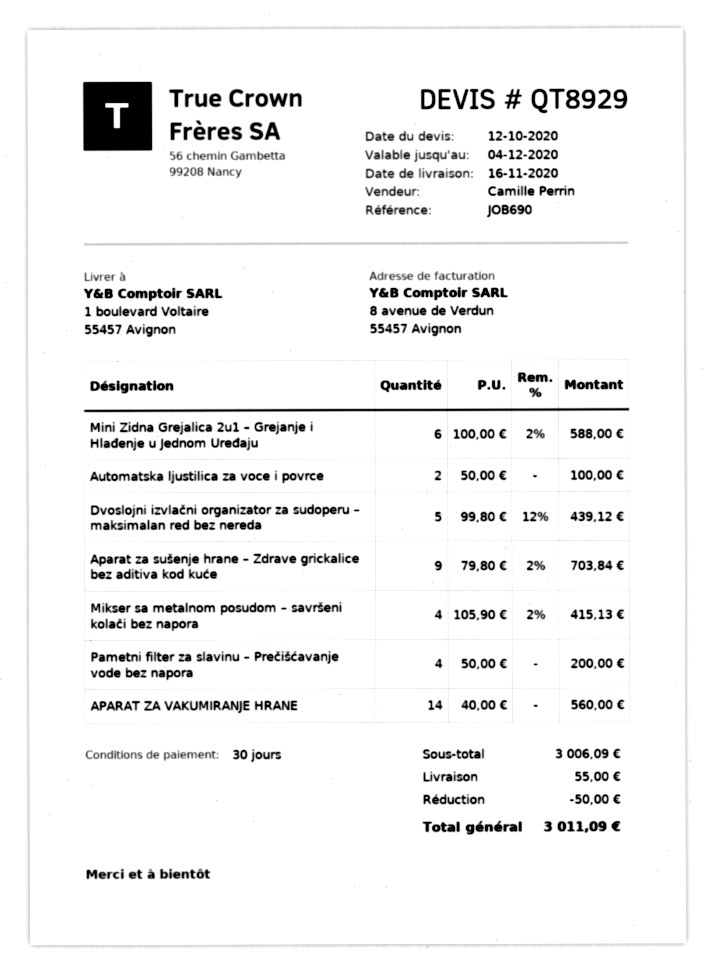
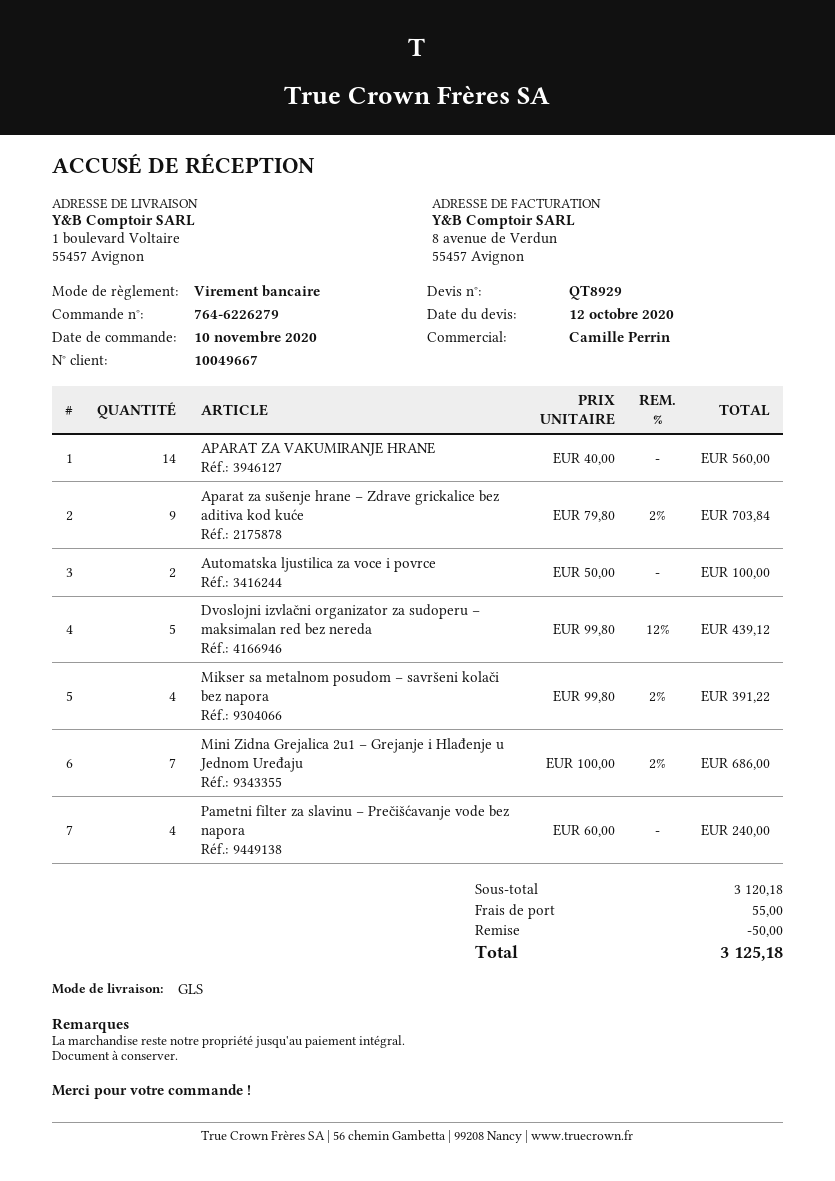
Mini Zidna Grejalica 2u1 – Grejanje i Hlađenje u Jednom Uređaju: 6 x 100.00 - 2% = 588.00 -> 7 x 100.00 - 2% = 686.00
Mikser sa metalnom posudom – savršeni kolači bez napora: 4 x 105.90 - 2% = 415.13 -> 4 x 99.80 - 2% = 391.22
Pametni filter za slavinu – Prečišćavanje vode bez napora: 4 x 50.00 = 200.00 -> 4 x 60.00 = 240.00
subtotal: 3006.09 -> 3120.18
total: 3011.09 -> 3125.18

